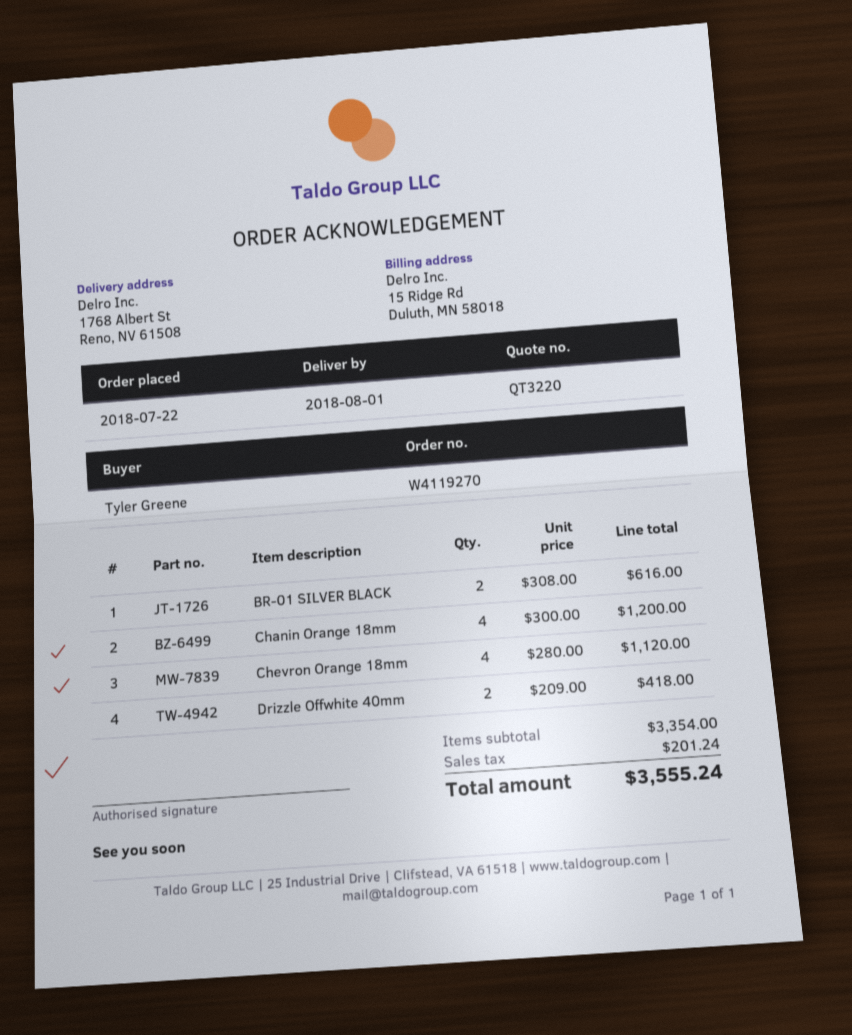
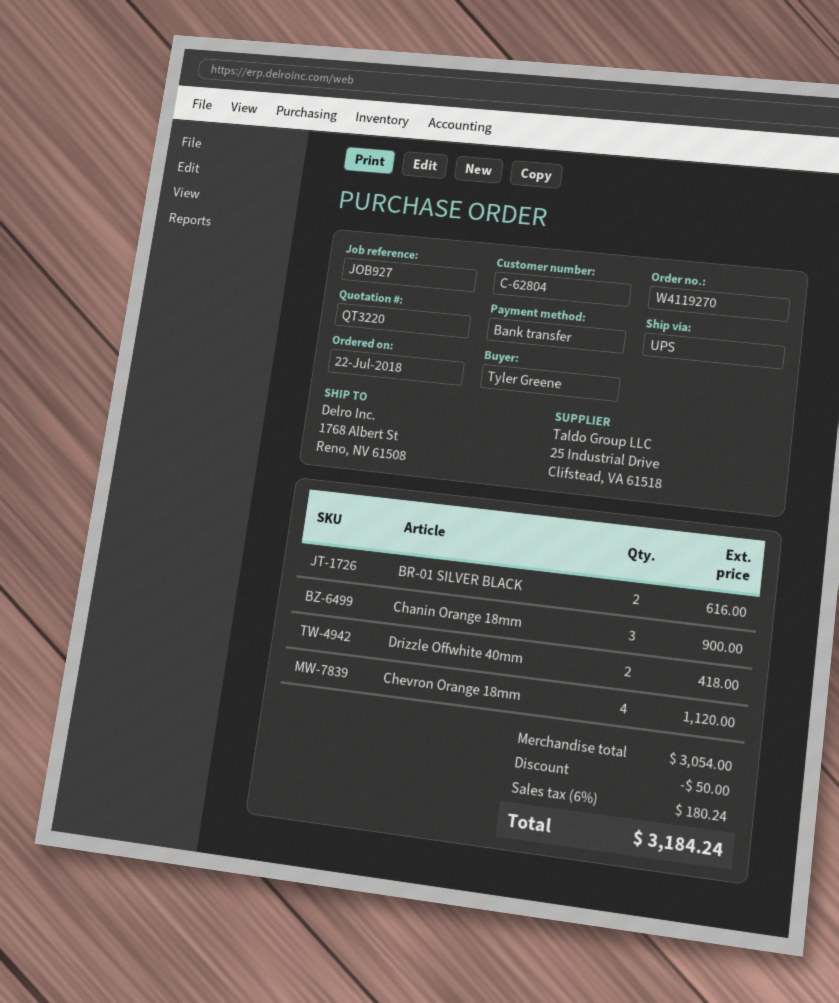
Chanin Orange 18mm: 4 for 1200.00 -> 3 for 900.00
subtotal: 3354.00 -> 3054.00
discount: none -> 50.00
tax: 201.24 -> 180.24
total: 3555.24 -> 3184.24

